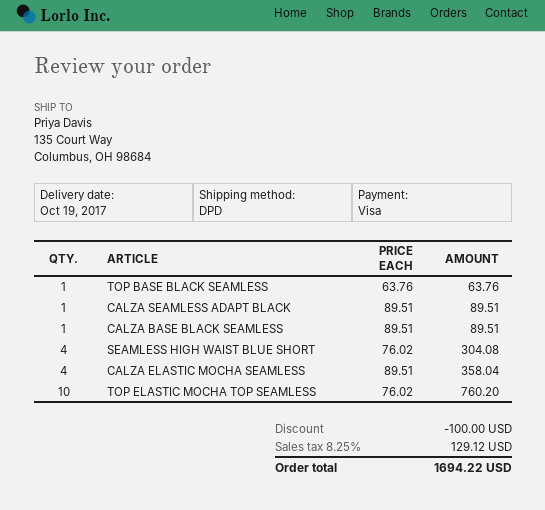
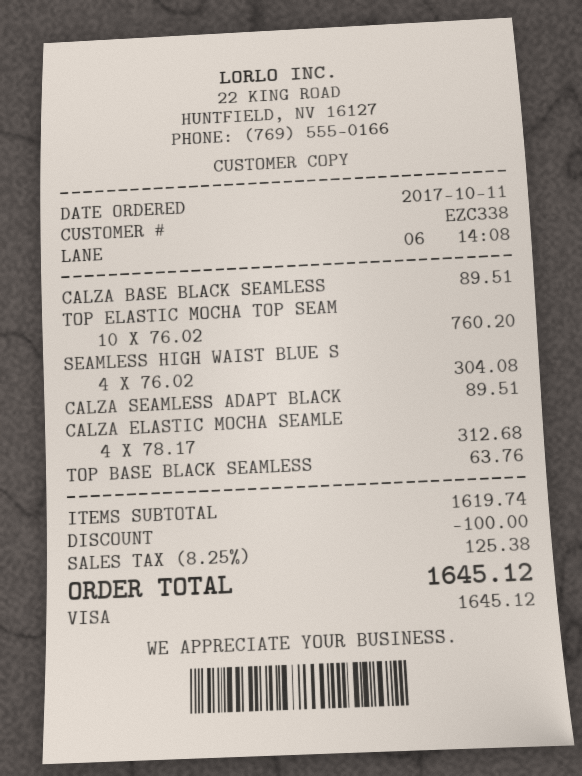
CALZA ELASTIC MOCHA SEAMLESS: 4 x 89.51 = 358.04 -> 4 x 78.17 = 312.68
tax: 8.25% = 129.12 -> 8.25% = 125.38
total: 1694.22 -> 1645.12

